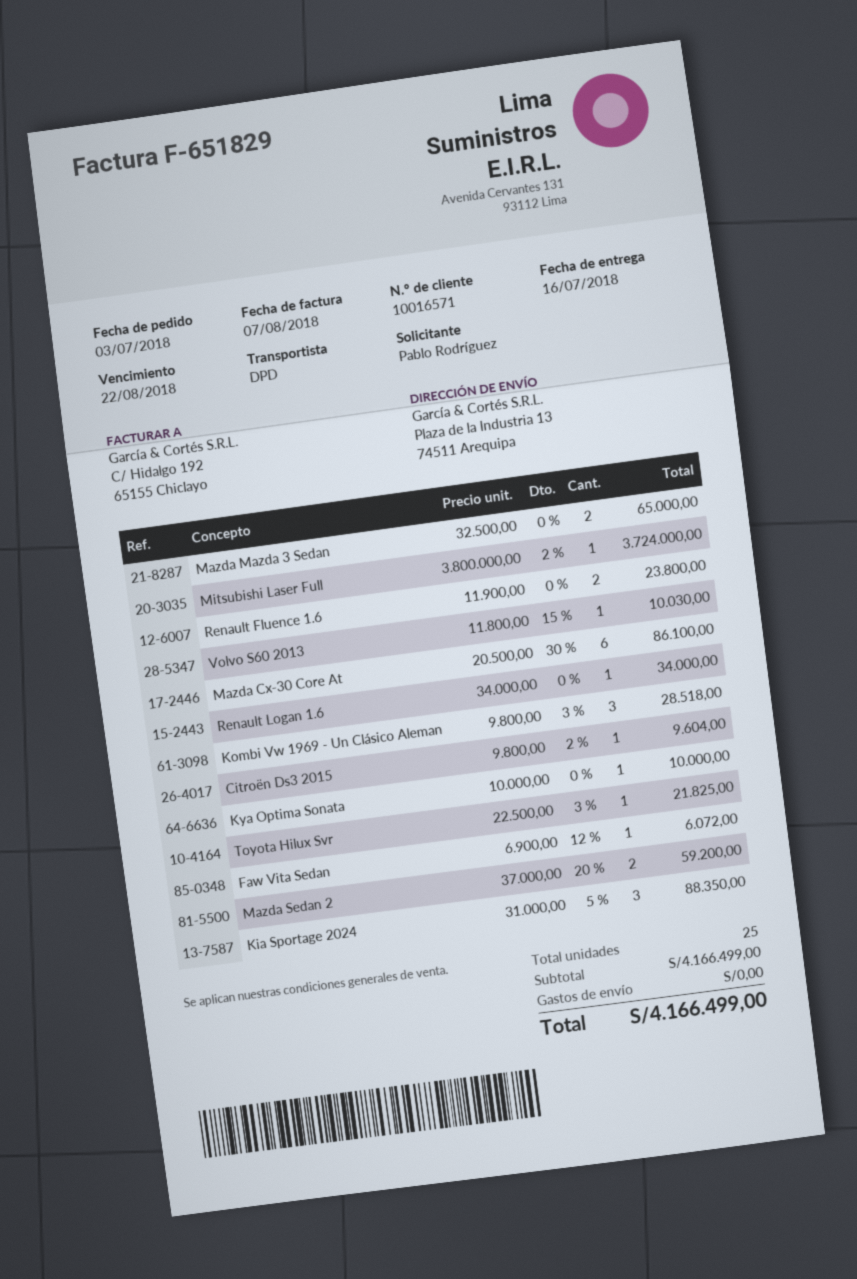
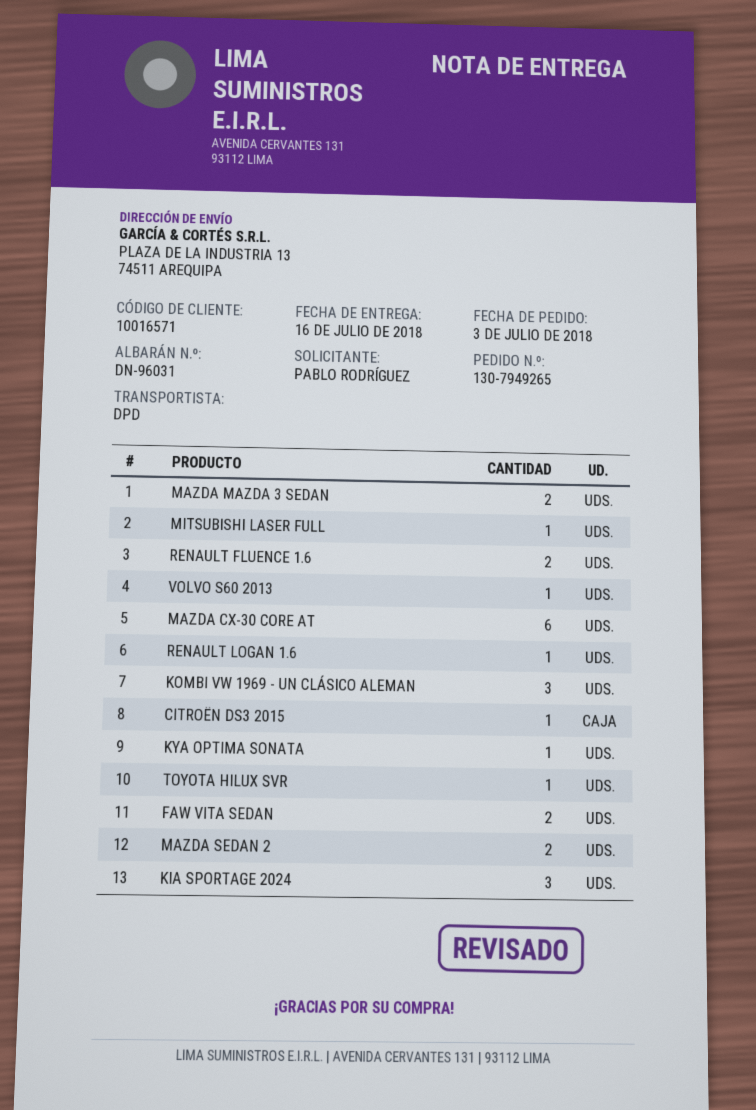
Faw Vita Sedan: 1 -> 2

